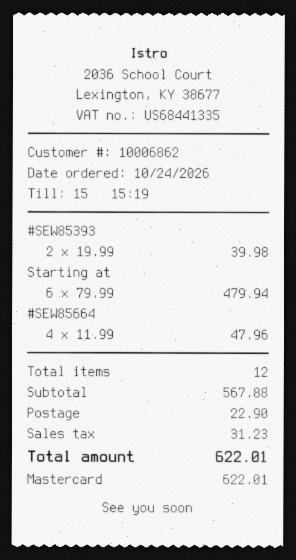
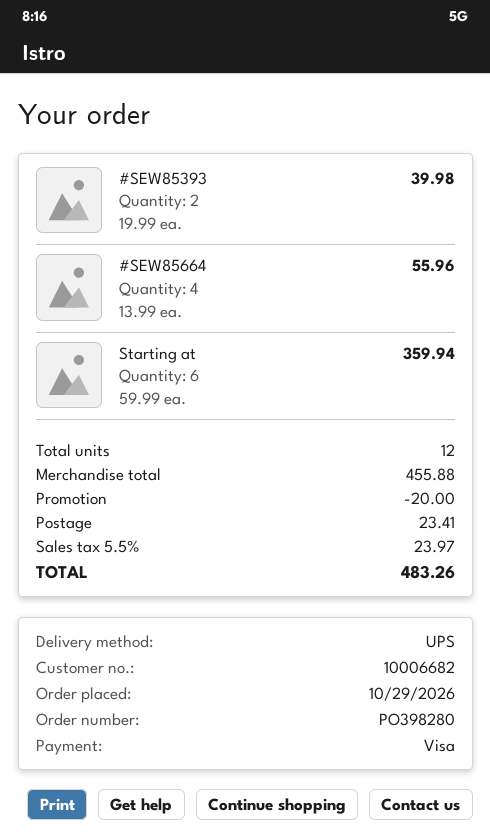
order date: 2026-10-24 -> 2026-10-29
customer number: 10006862 -> 10006682
payment method: Mastercard -> Visa
Starting at: 6 x 79.99 = 479.94 -> 6 x 59.99 = 359.94
#SEW85664: 4 x 11.99 = 47.96 -> 4 x 13.99 = 55.96
subtotal: 567.88 -> 455.88
discount: none -> 20.00
shipping: 22.90 -> 23.41
tax: 31.23 -> 23.97
total: 622.01 -> 483.26

